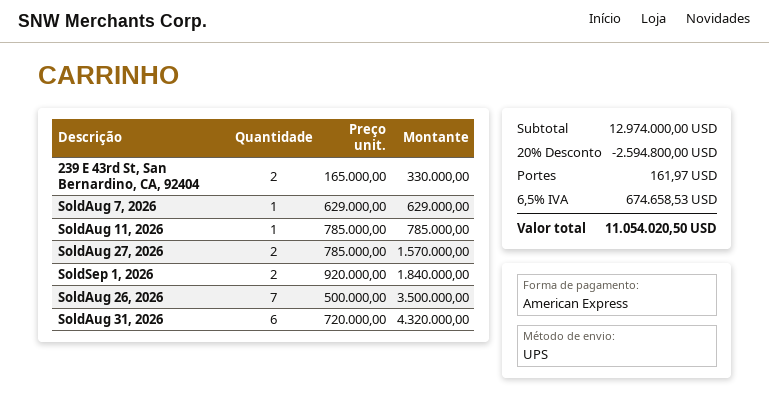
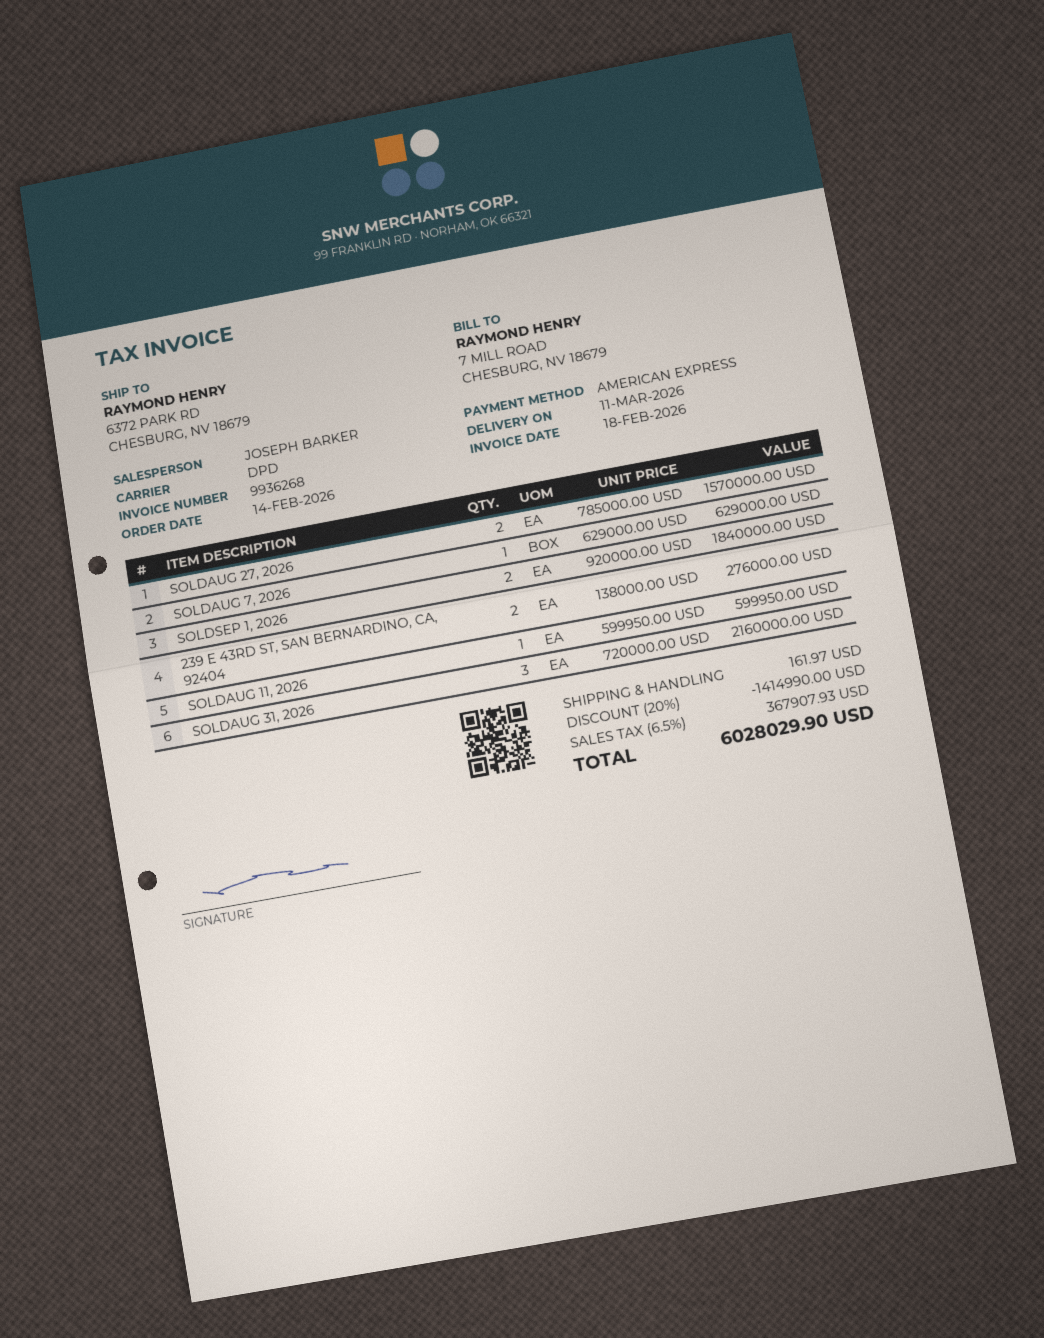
shipping method: UPS -> DPD
239 E 43rd St, San Bernardino, CA, 92404: 2 x 165000.00 = 330000.00 -> 2 x 138000.00 = 276000.00
SoldAug 11, 2026: 1 x 785000.00 = 785000.00 -> 1 x 599950.00 = 599950.00
SoldAug 26, 2026: 7 x 500000.00 = 3500000.00 -> none
SoldAug 31, 2026: 6 x 720000.00 = 4320000.00 -> 3 x 720000.00 = 2160000.00
discount: 20% = 2594800.00 -> 20% = 1414990.00
tax: 6.5% = 674658.53 -> 6.5% = 367907.93
total: 11054020.50 -> 6028029.90

